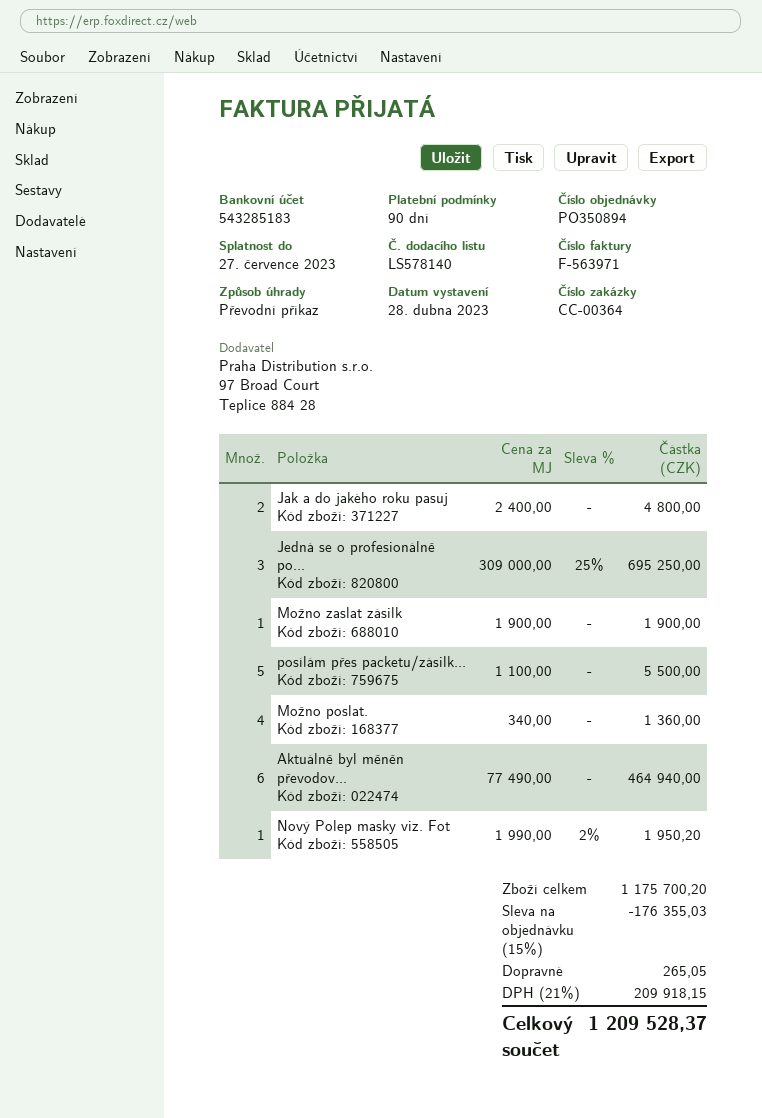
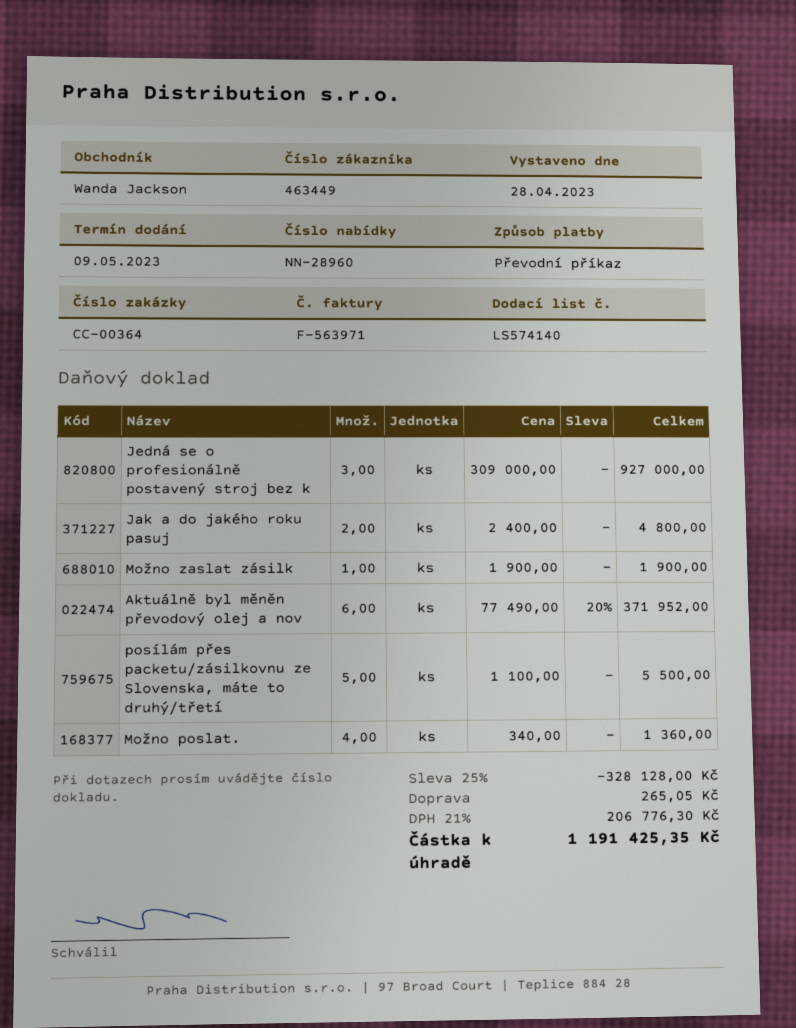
delivery note number: LS578140 -> LS574140
Jedná se o profesionálně po...: 3 x 309000.00 - 25% = 695250.00 -> 3 x 309000.00 = 927000.00
Aktuálně byl měněn převodov...: 6 x 77490.00 = 464940.00 -> 6 x 77490.00 - 20% = 371952.00
Nový Polep masky viz. Fot: 1 x 1990.00 - 2% = 1950.20 -> none
discount: 15% = 176355.03 -> 25% = 328128.00
tax: 21% = 209918.15 -> 21% = 206776.30
total: 1209528.37 -> 1191425.35

